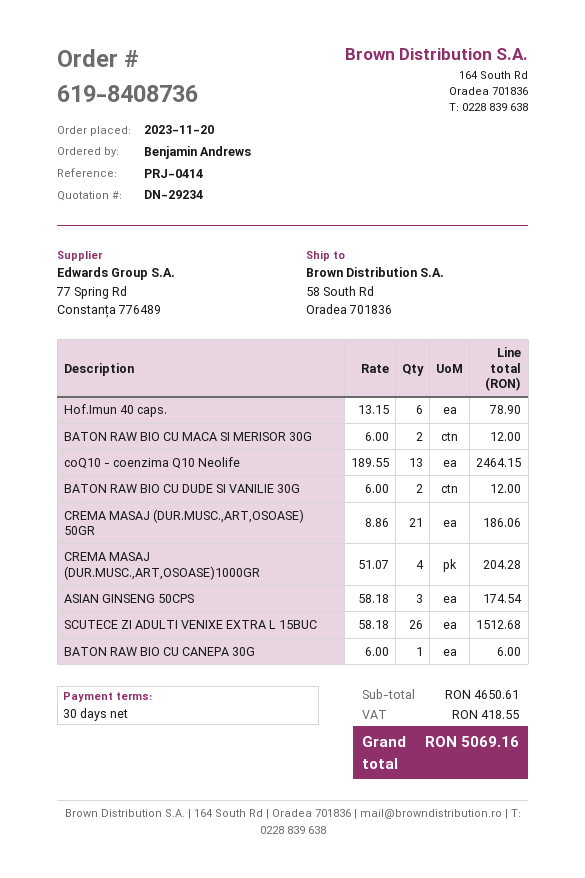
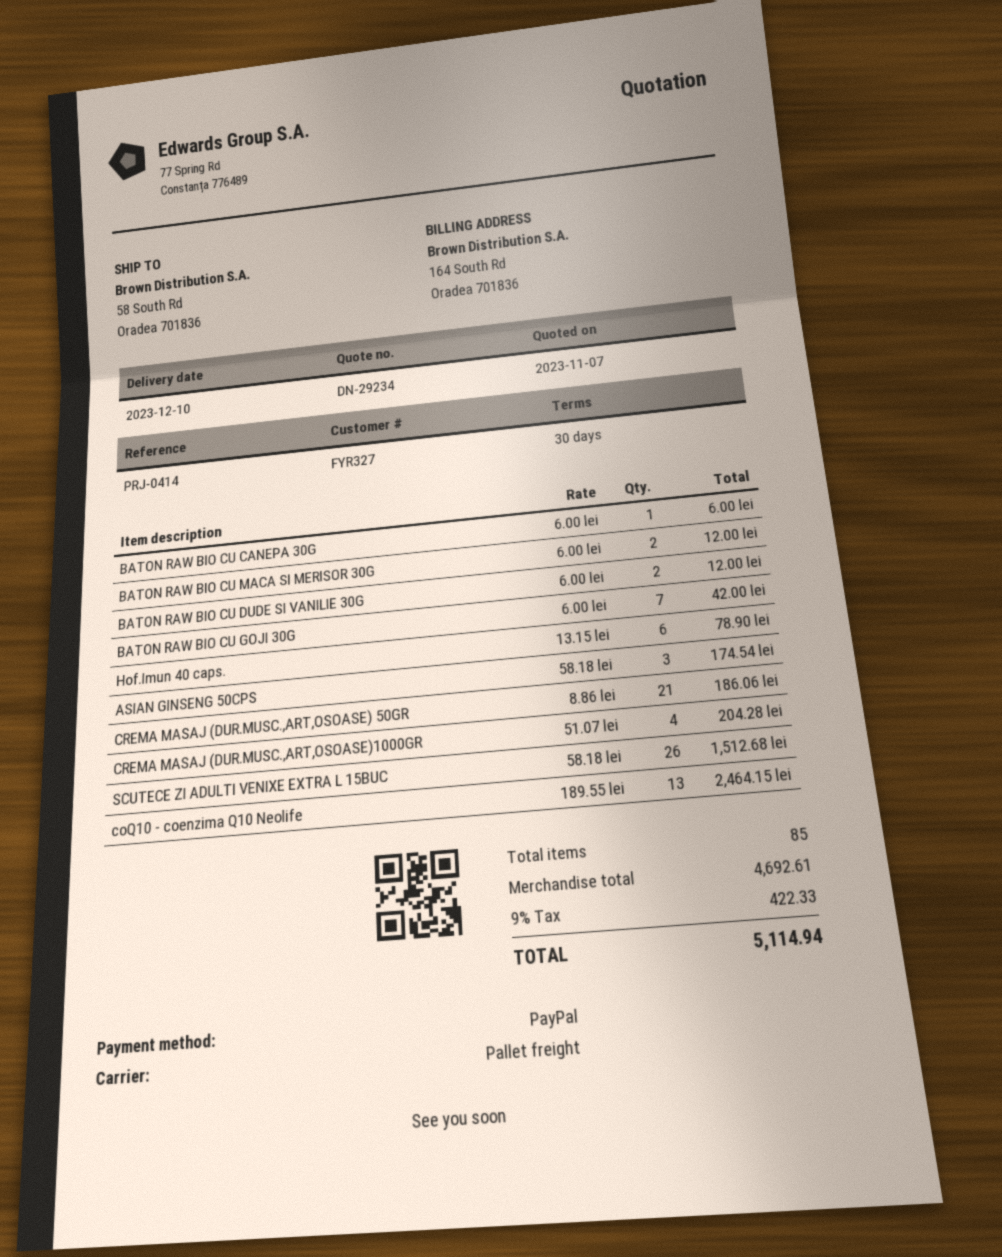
BATON RAW BIO CU GOJI 30G: none -> 7 x 6.00 = 42.00
subtotal: 4650.61 -> 4692.61
tax: 418.55 -> 422.33
total: 5069.16 -> 5114.94

